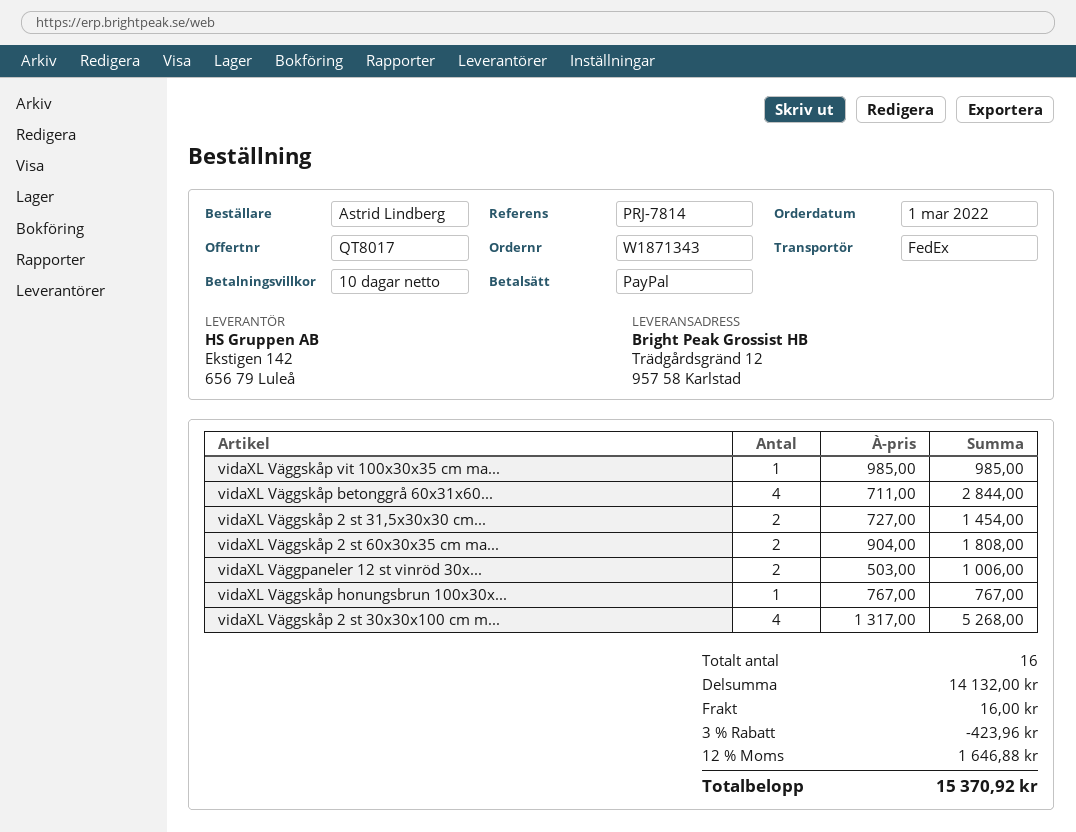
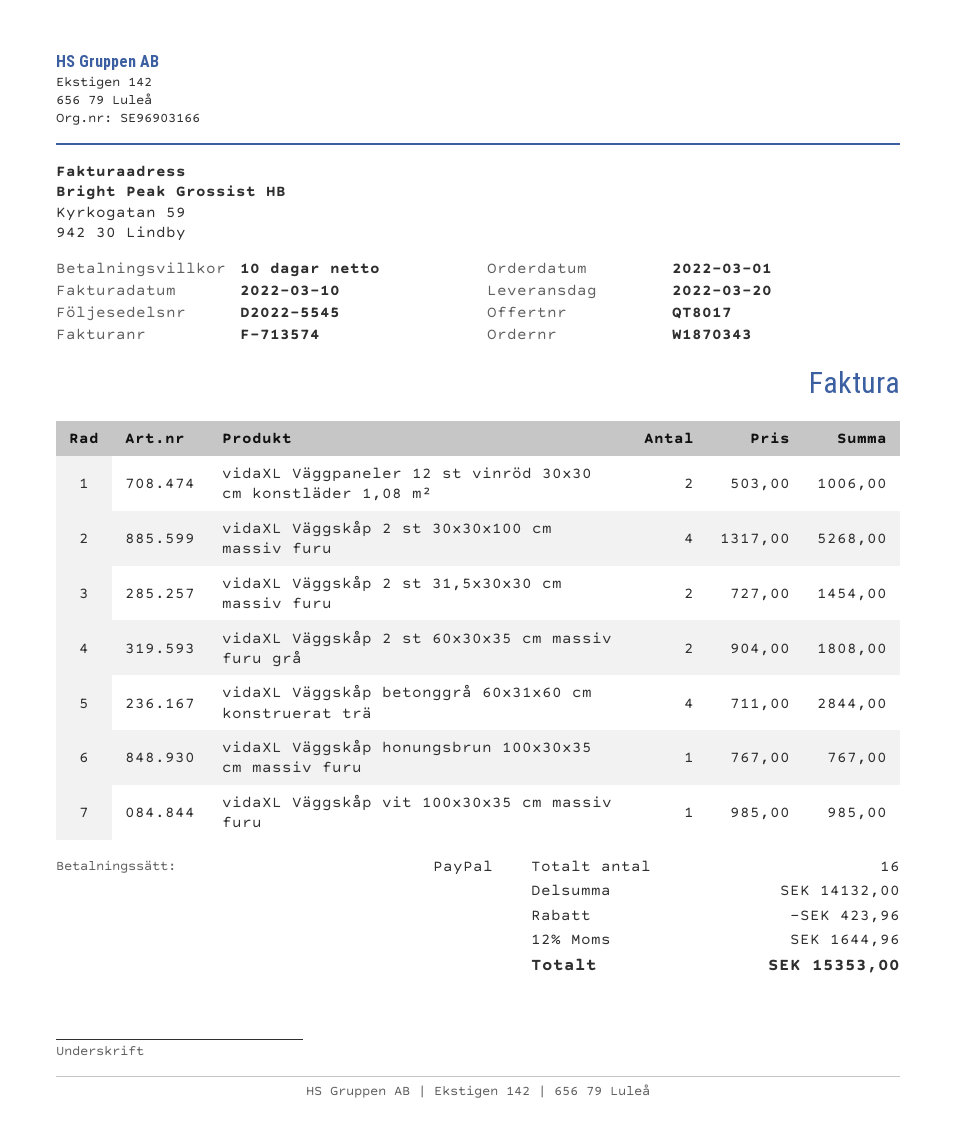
order number: W1871343 -> W1870343
shipping: 16.00 -> none
tax: 12% = 1646.88 -> 12% = 1644.96
total: 15370.92 -> 15353.00

